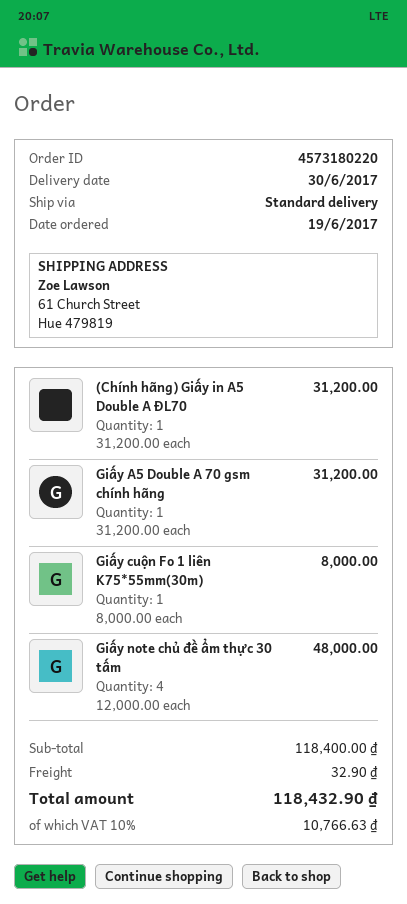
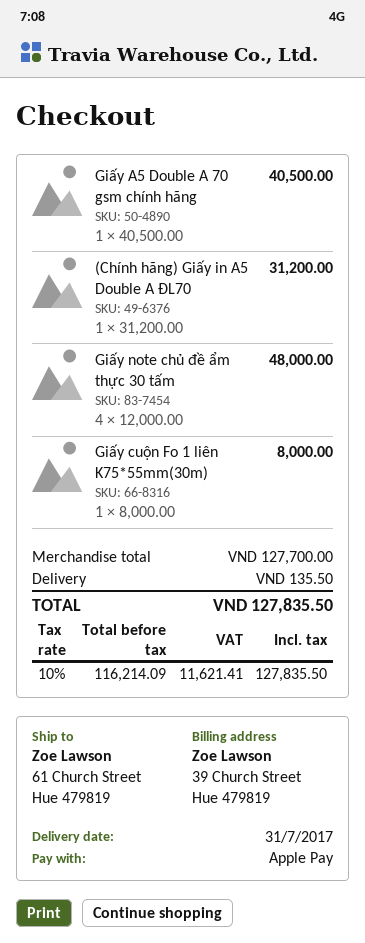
delivery date: 2017-06-30 -> 2017-07-31
Giấy A5 Double A 70 gsm chính hãng: 1 x 31200.00 = 31200.00 -> 1 x 40500.00 = 40500.00
subtotal: 118400.00 -> 127700.00
shipping: 32.90 -> 135.50
tax: 10% = 10766.63 -> 10% = 11621.41
total: 118432.90 -> 127835.50

